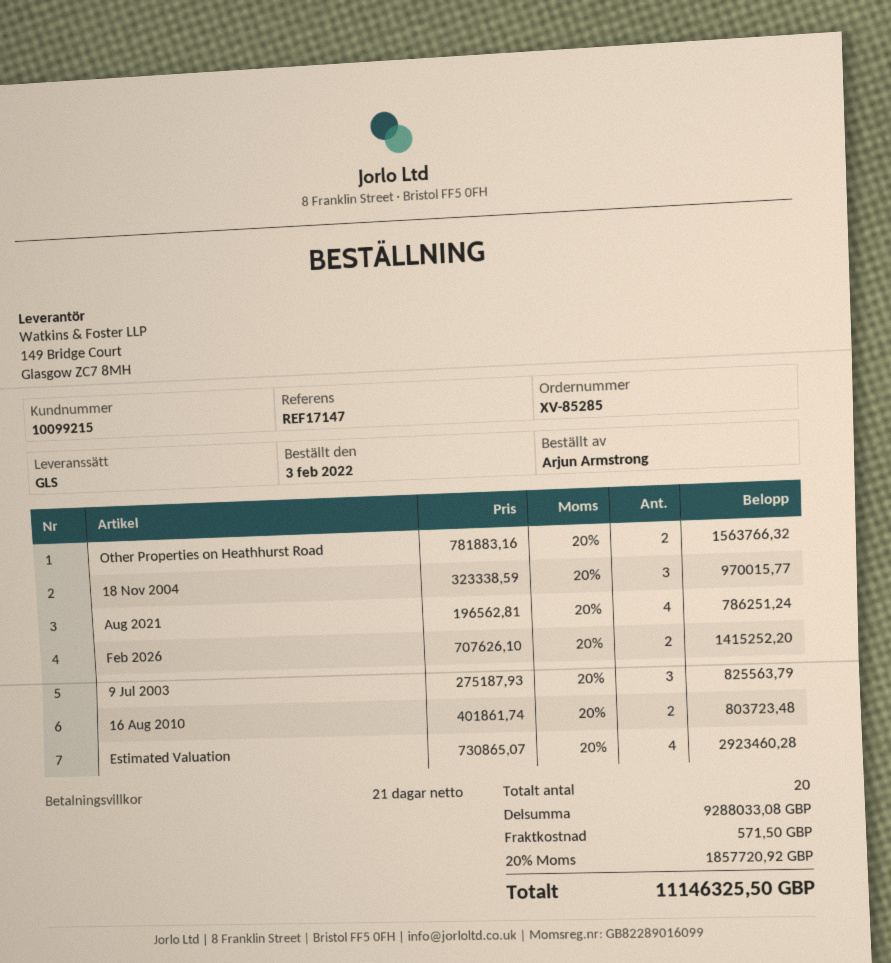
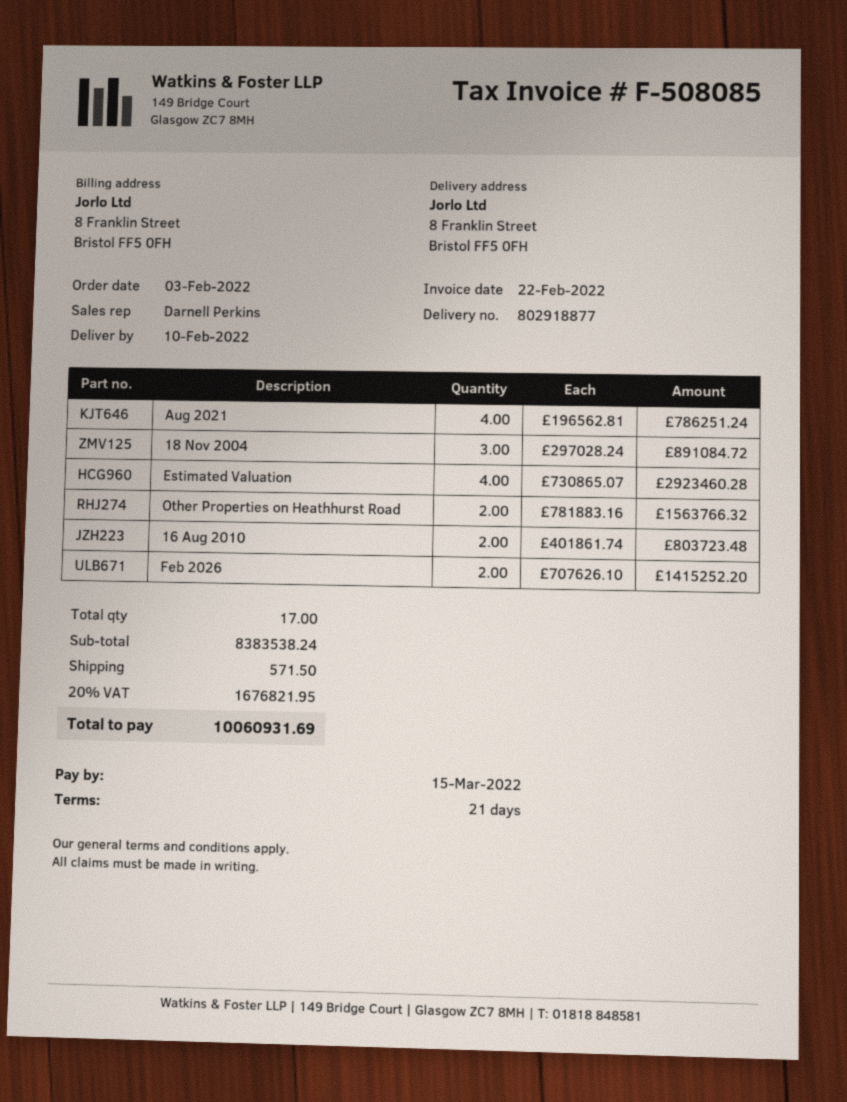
18 Nov 2004: 3 x 323338.59 = 970015.77 -> 3 x 297028.24 = 891084.72
9 Jul 2003: 3 x 275187.93 = 825563.79 -> none
total quantity: 20 -> 17
subtotal: 9288033.08 -> 8383538.24
tax: 20% = 1857720.92 -> 20% = 1676821.95
total: 11146325.50 -> 10060931.69

